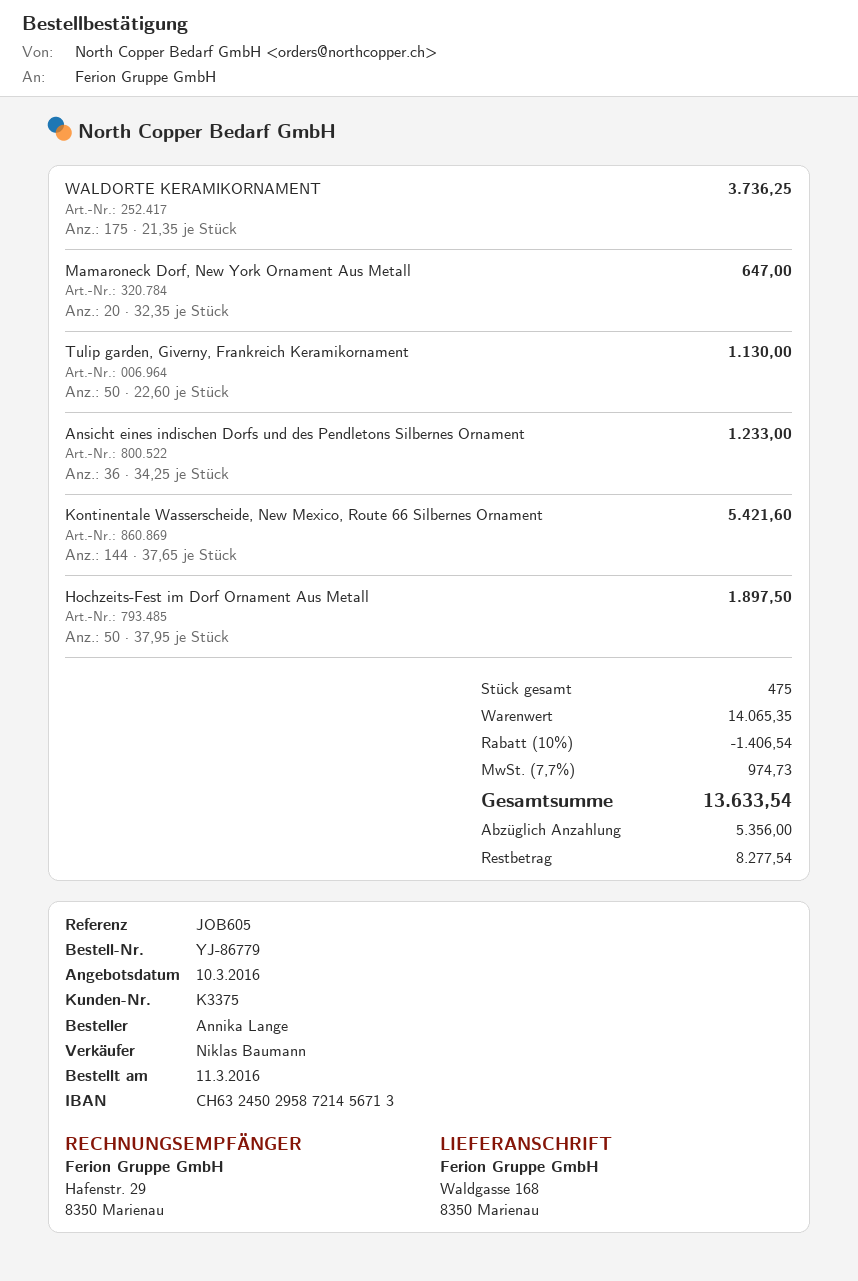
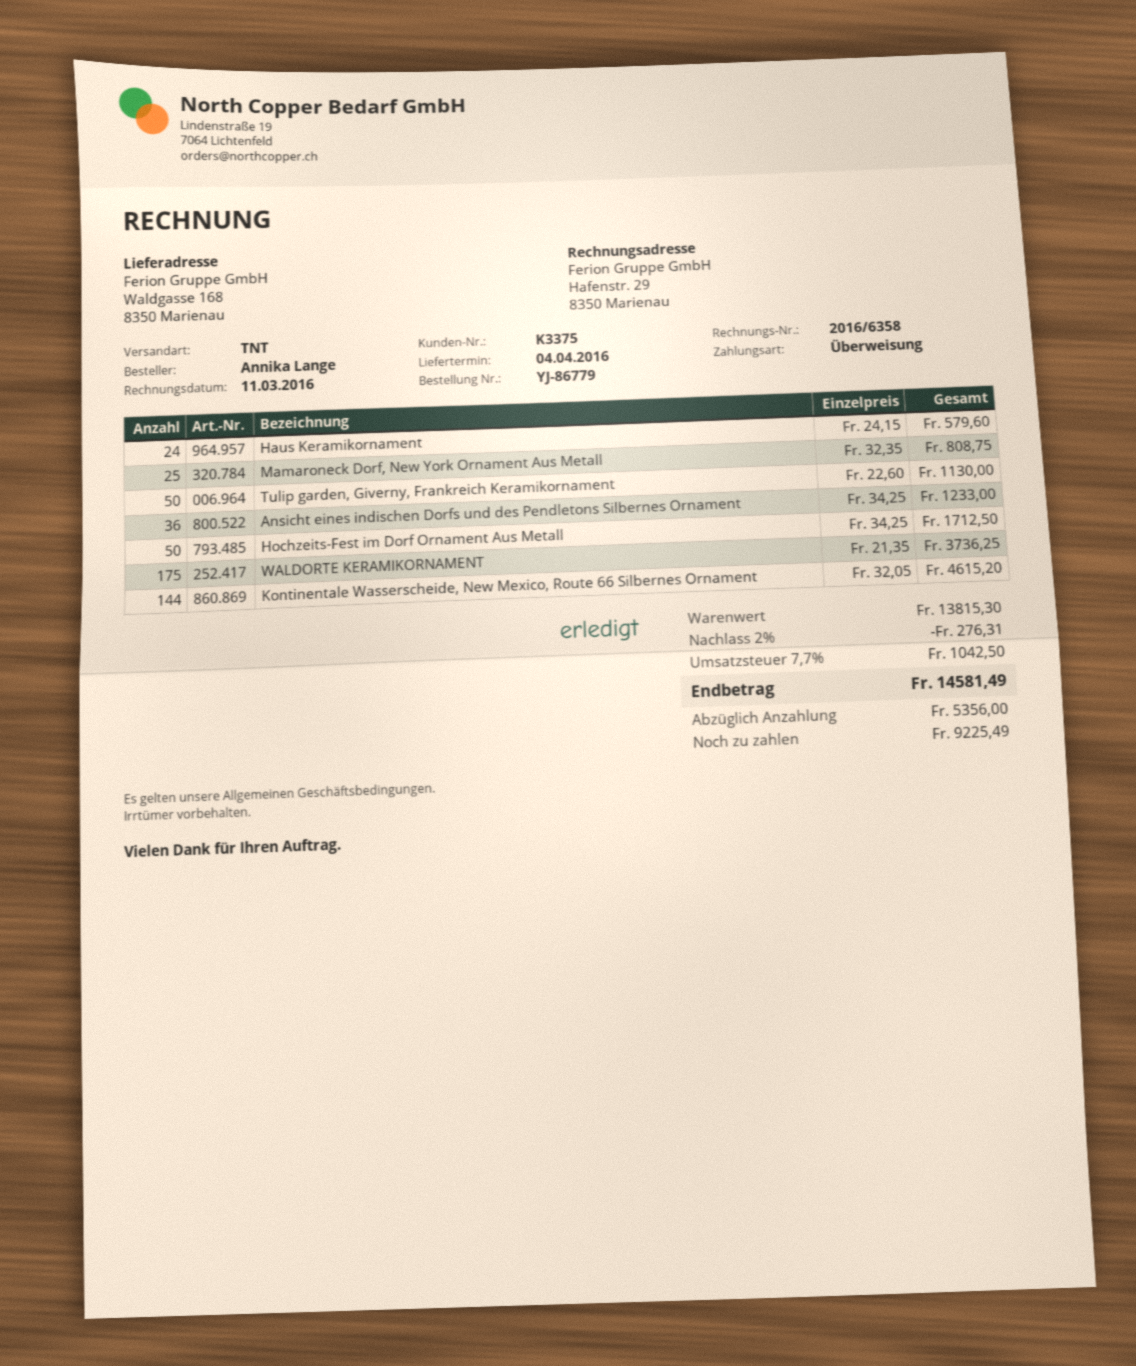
Mamaroneck Dorf, New York Ornament Aus Metall: 20 x 32.35 = 647.00 -> 25 x 32.35 = 808.75
Kontinentale Wasserscheide, New Mexico, Route 66 Silbernes Ornament: 144 x 37.65 = 5421.60 -> 144 x 32.05 = 4615.20
Hochzeits-Fest im Dorf Ornament Aus Metall: 50 x 37.95 = 1897.50 -> 50 x 34.25 = 1712.50
Haus Keramikornament: none -> 24 x 24.15 = 579.60
subtotal: 14065.35 -> 13815.30
discount: 10% = 1406.54 -> 2% = 276.31
tax: 7.7% = 974.73 -> 7.7% = 1042.50
total: 13633.54 -> 14581.49
balance: 8277.54 -> 9225.49

